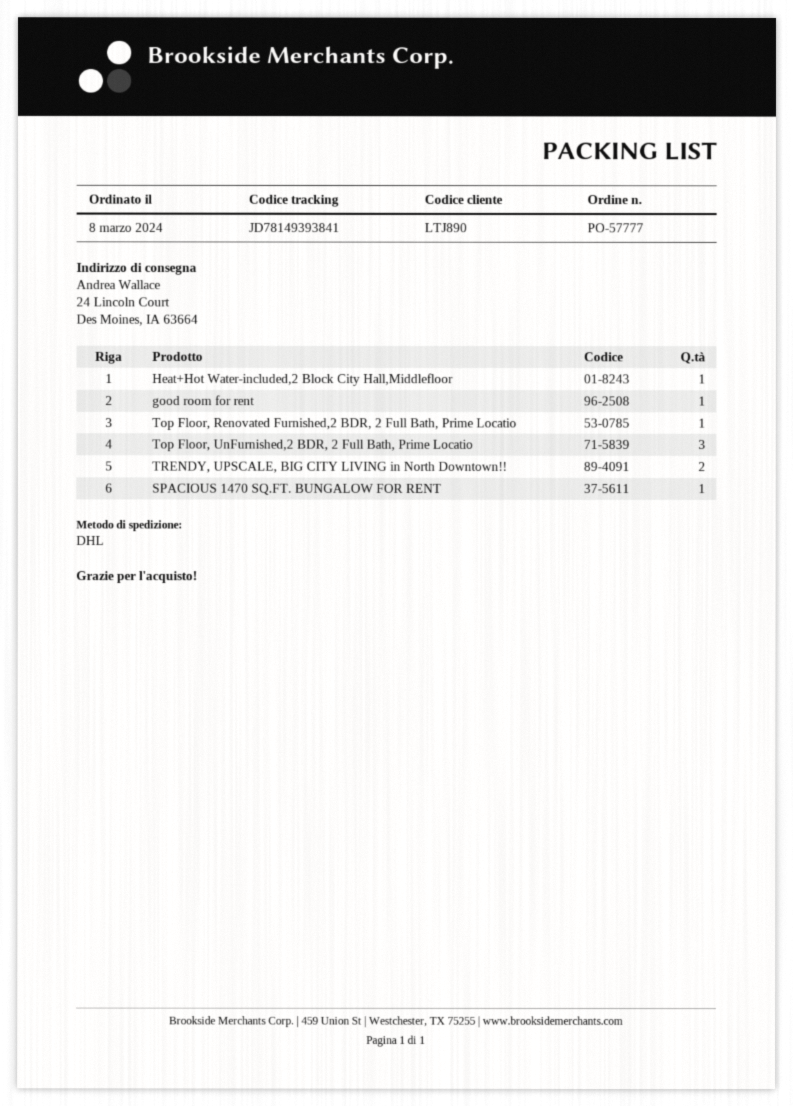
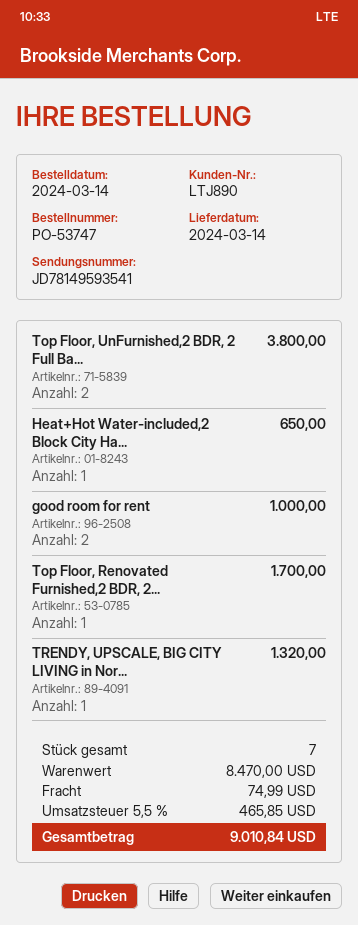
order number: PO-57777 -> PO-53747
order date: 2024-03-08 -> 2024-03-14
tracking number: JD78149393841 -> JD78149593541
good room for rent: 1 -> 2
Top Floor, UnFurnished,2 BDR, 2 Full Bath, Prime Locatio: 3 -> 2
TRENDY, UPSCALE, BIG CITY LIVING in North Downtown!!: 2 -> 1
SPACIOUS 1470 SQ.FT. BUNGALOW FOR RENT: 1 -> none

